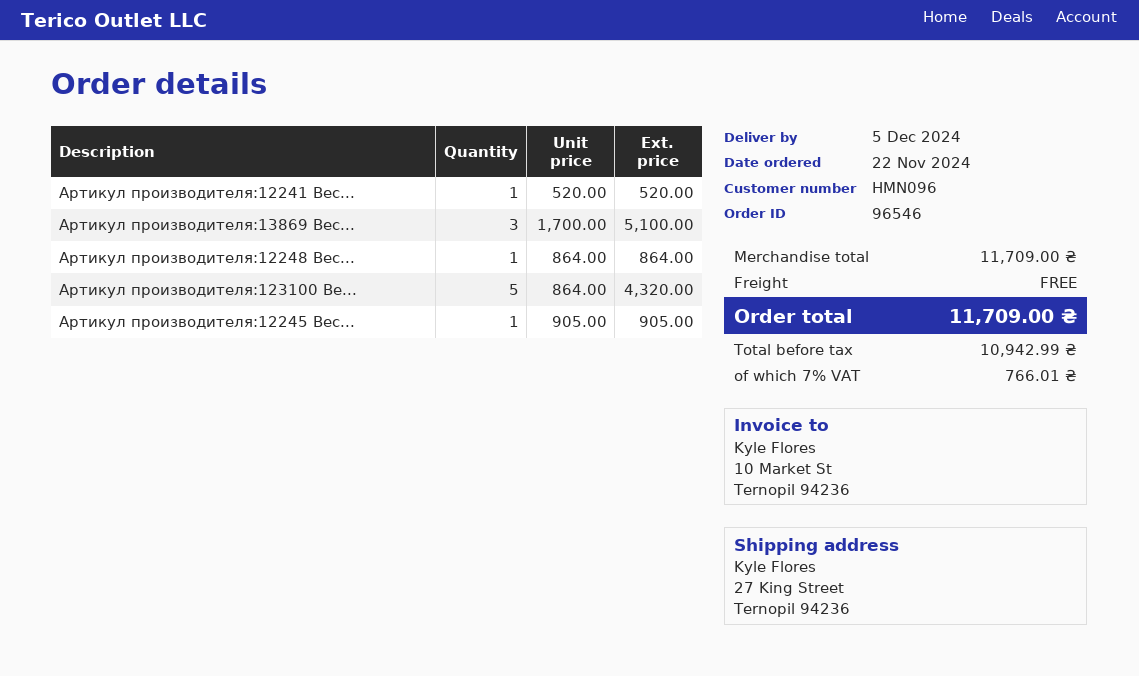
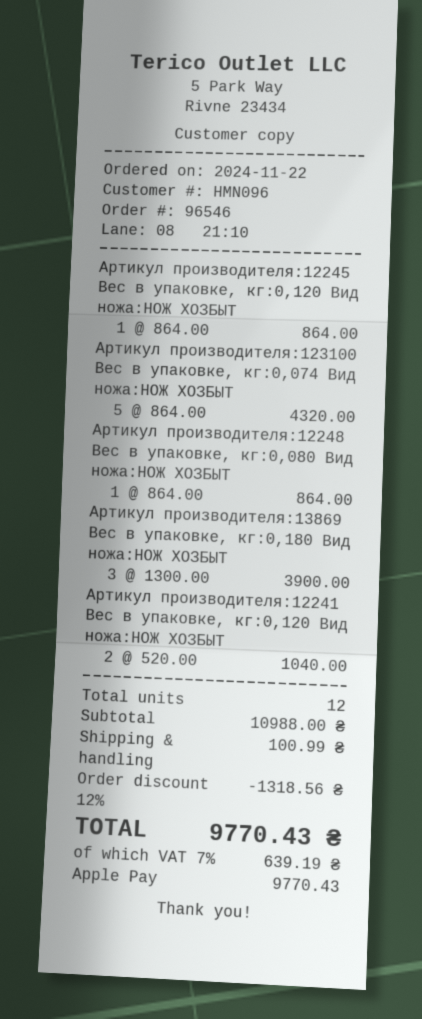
Артикул производителя:12241 Вес...: 1 x 520.00 = 520.00 -> 2 x 520.00 = 1040.00
Артикул производителя:13869 Вес...: 3 x 1700.00 = 5100.00 -> 3 x 1300.00 = 3900.00
Артикул производителя:12245 Вес...: 1 x 905.00 = 905.00 -> 1 x 864.00 = 864.00
subtotal: 11709.00 -> 10988.00
discount: none -> 12% = 1318.56
shipping: 0.00 -> 100.99
tax: 7% = 766.01 -> 7% = 639.19
total: 11709.00 -> 9770.43

